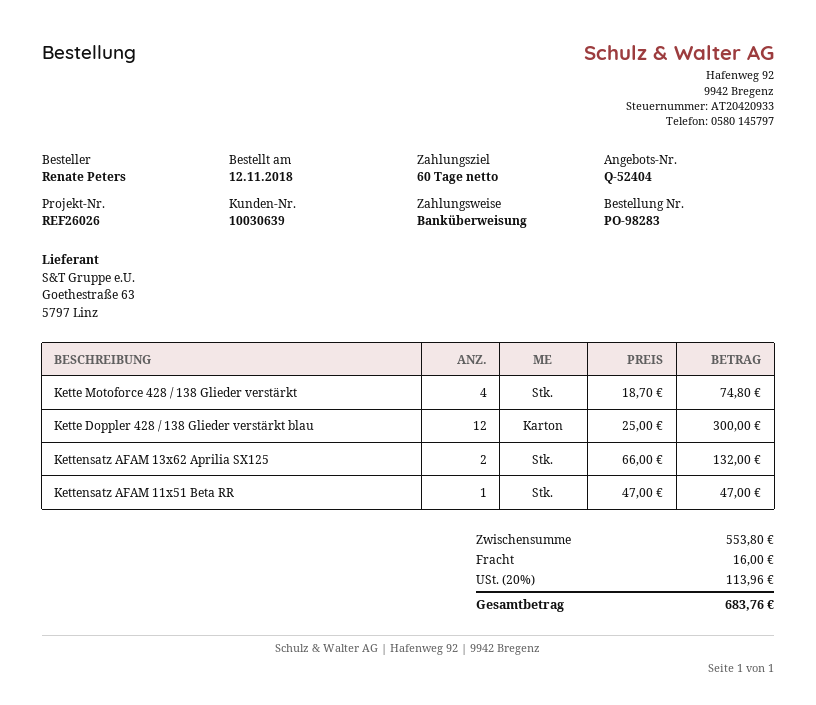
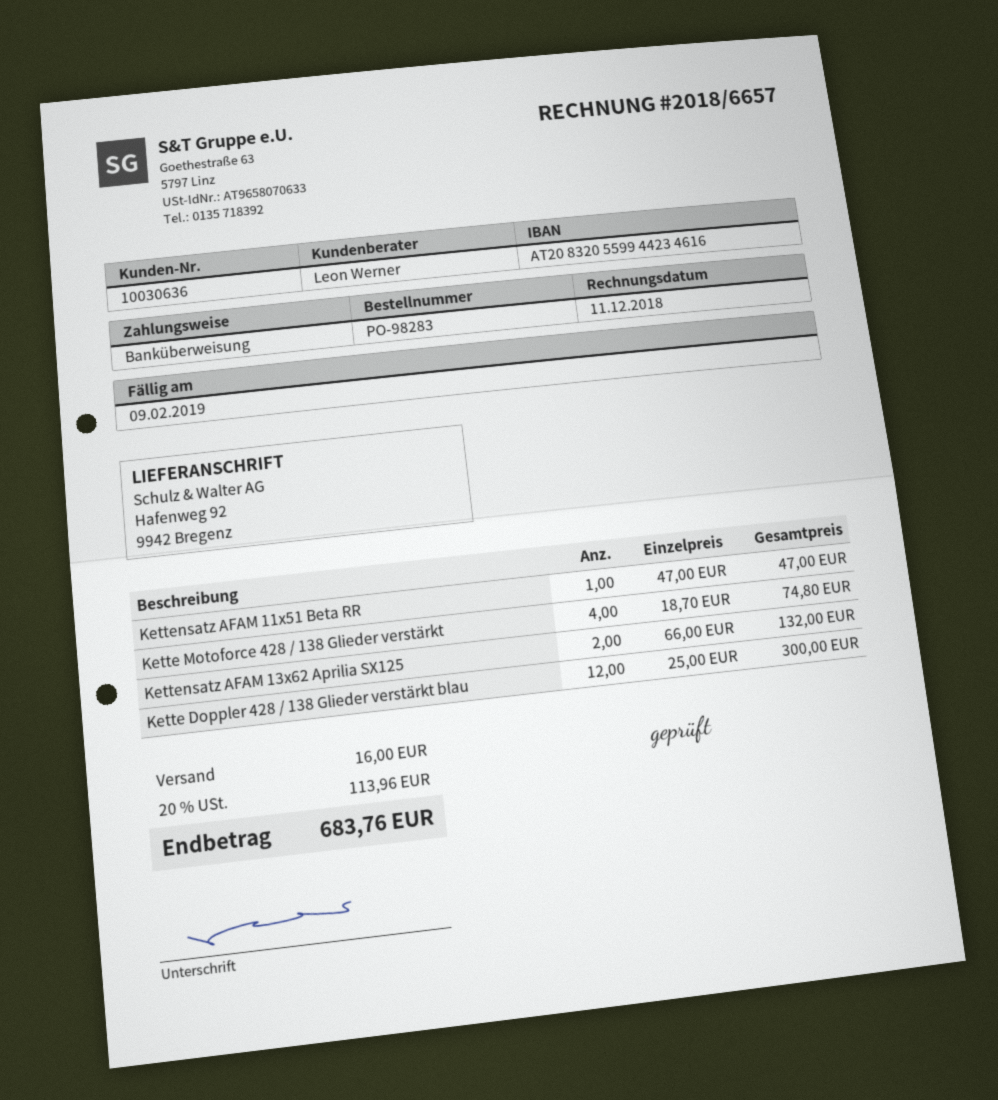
customer number: 10030639 -> 10030636

